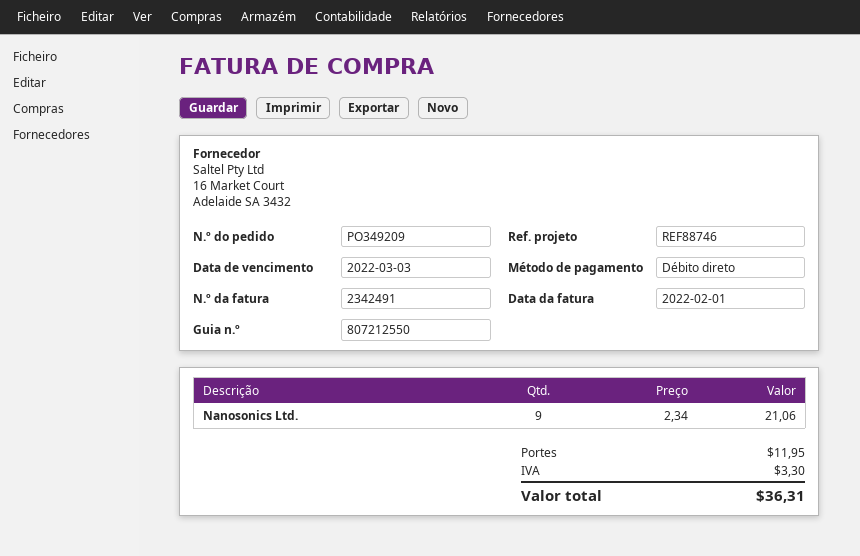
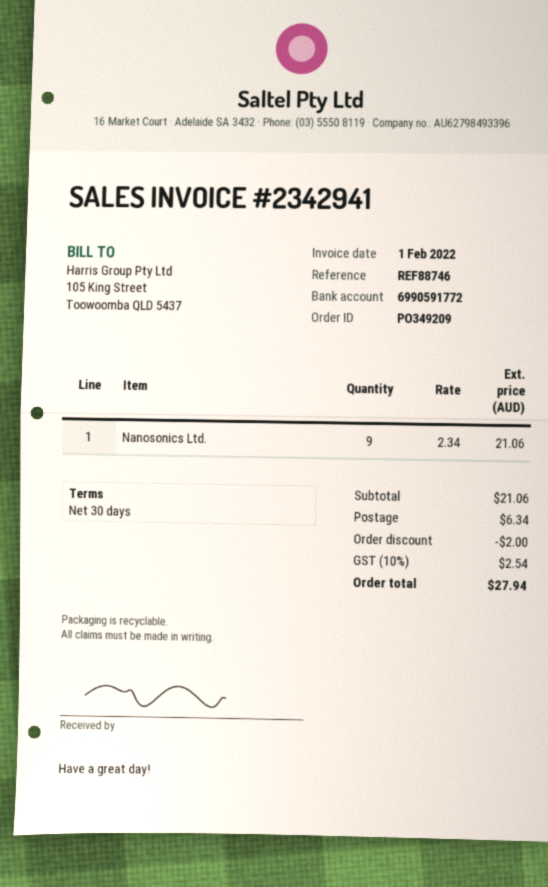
invoice number: 2342491 -> 2342941
discount: none -> 2.00
shipping: 11.95 -> 6.34
tax: 3.30 -> 2.54
total: 36.31 -> 27.94

